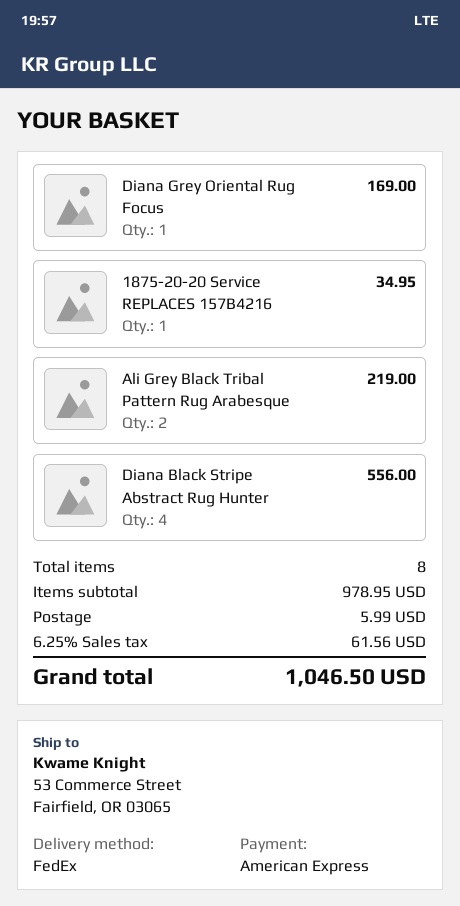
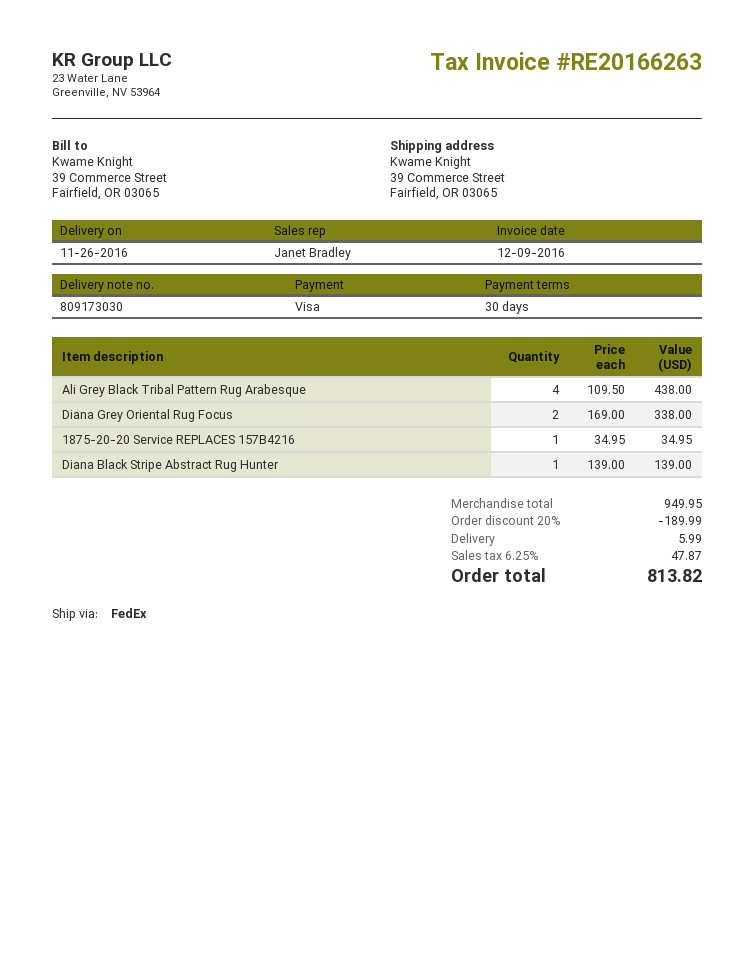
payment method: American Express -> Visa
ship to: 53 Commerce Street, Fairfield, OR 03065 -> 39 Commerce Street, Fairfield, OR 03065
Diana Grey Oriental Rug Focus: 1 for 169.00 -> 2 for 338.00
Ali Grey Black Tribal Pattern Rug Arabesque: 2 for 219.00 -> 4 for 438.00
Diana Black Stripe Abstract Rug Hunter: 4 for 556.00 -> 1 for 139.00
subtotal: 978.95 -> 949.95
discount: none -> 20% = 189.99
tax: 6.25% = 61.56 -> 6.25% = 47.87
total: 1046.50 -> 813.82

